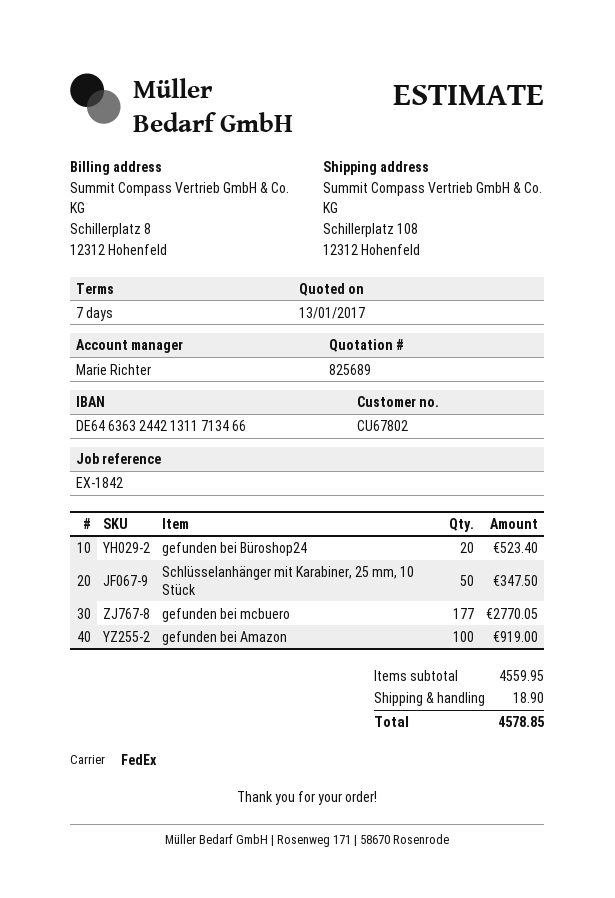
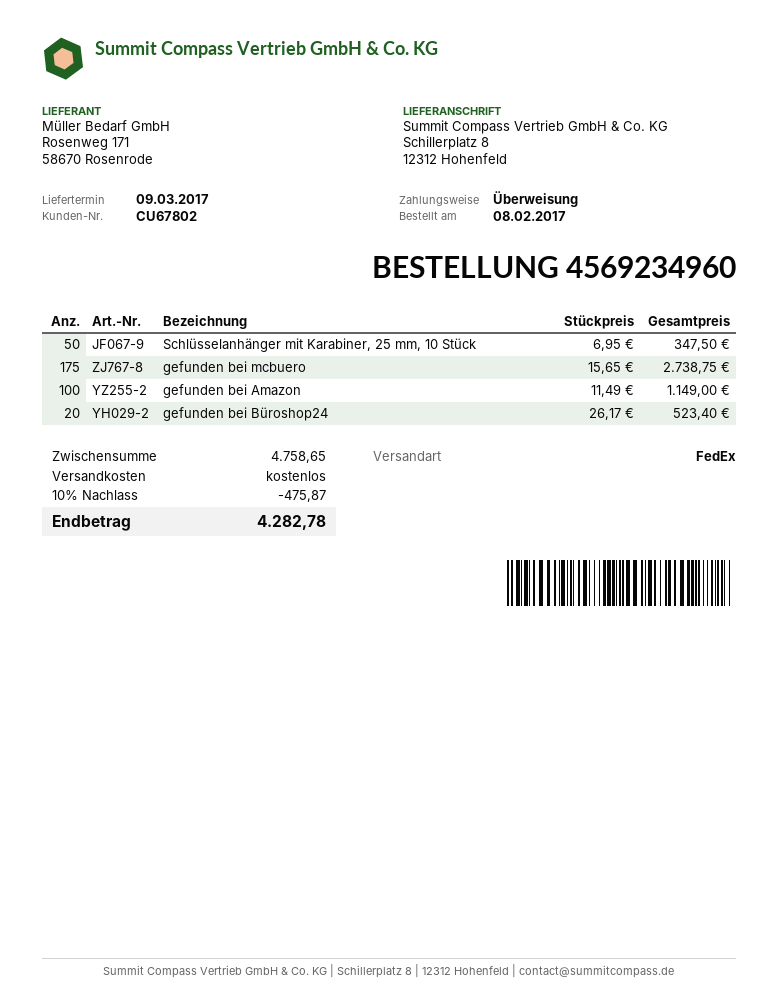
ship to: Schillerplatz 108, 12312 Hohenfeld -> Schillerplatz 8, 12312 Hohenfeld
gefunden bei mcbuero: 177 for 2770.05 -> 175 for 2738.75
gefunden bei Amazon: 100 for 919.00 -> 100 for 1149.00
subtotal: 4559.95 -> 4758.65
discount: none -> 10% = 475.87
shipping: 18.90 -> 0.00
total: 4578.85 -> 4282.78

